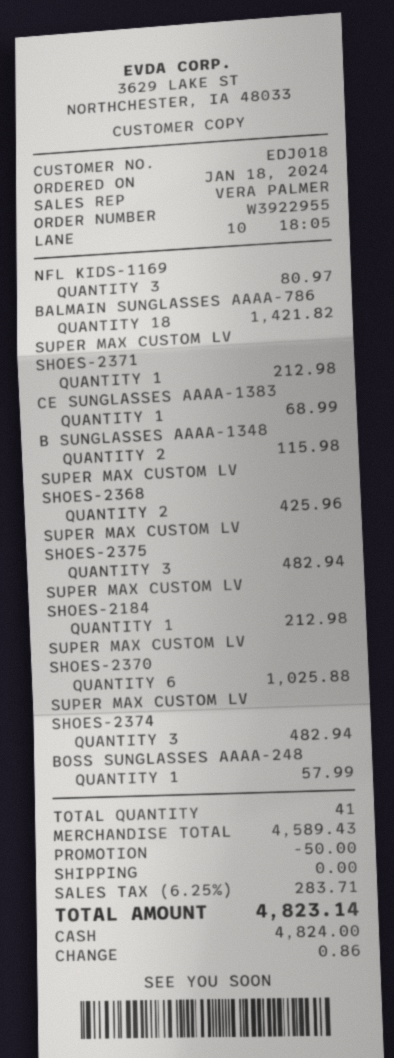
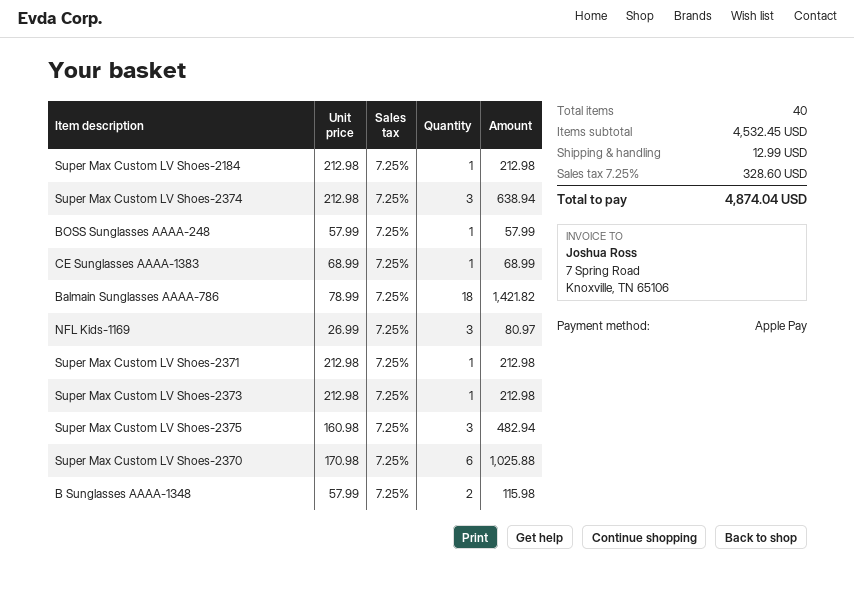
payment method: cash -> Apple Pay
SUPER MAX CUSTOM LV SHOES-2368: 2 for 425.96 -> none
SUPER MAX CUSTOM LV SHOES-2374: 3 for 482.94 -> 3 for 638.94
Super Max Custom LV Shoes-2373: none -> 1 for 212.98
total quantity: 41 -> 40
subtotal: 4589.43 -> 4532.45
discount: 50.00 -> none
shipping: 0.00 -> 12.99
tax: 6.25% = 283.71 -> 7.25% = 328.60
total: 4823.14 -> 4874.04

